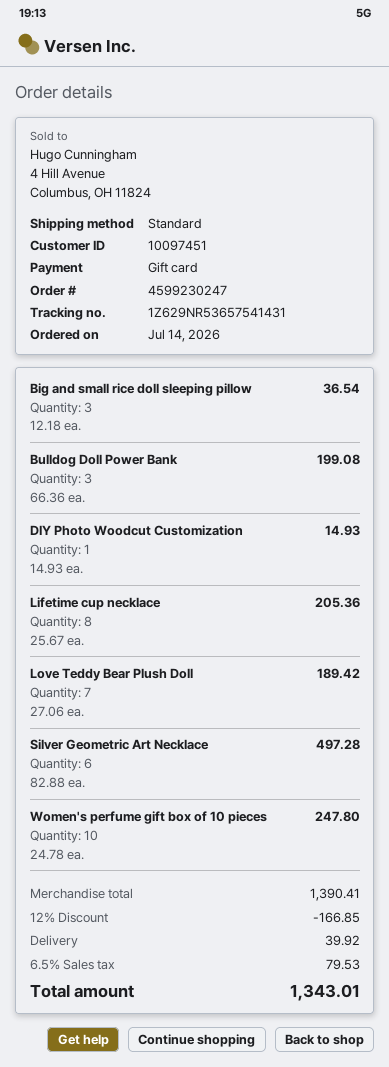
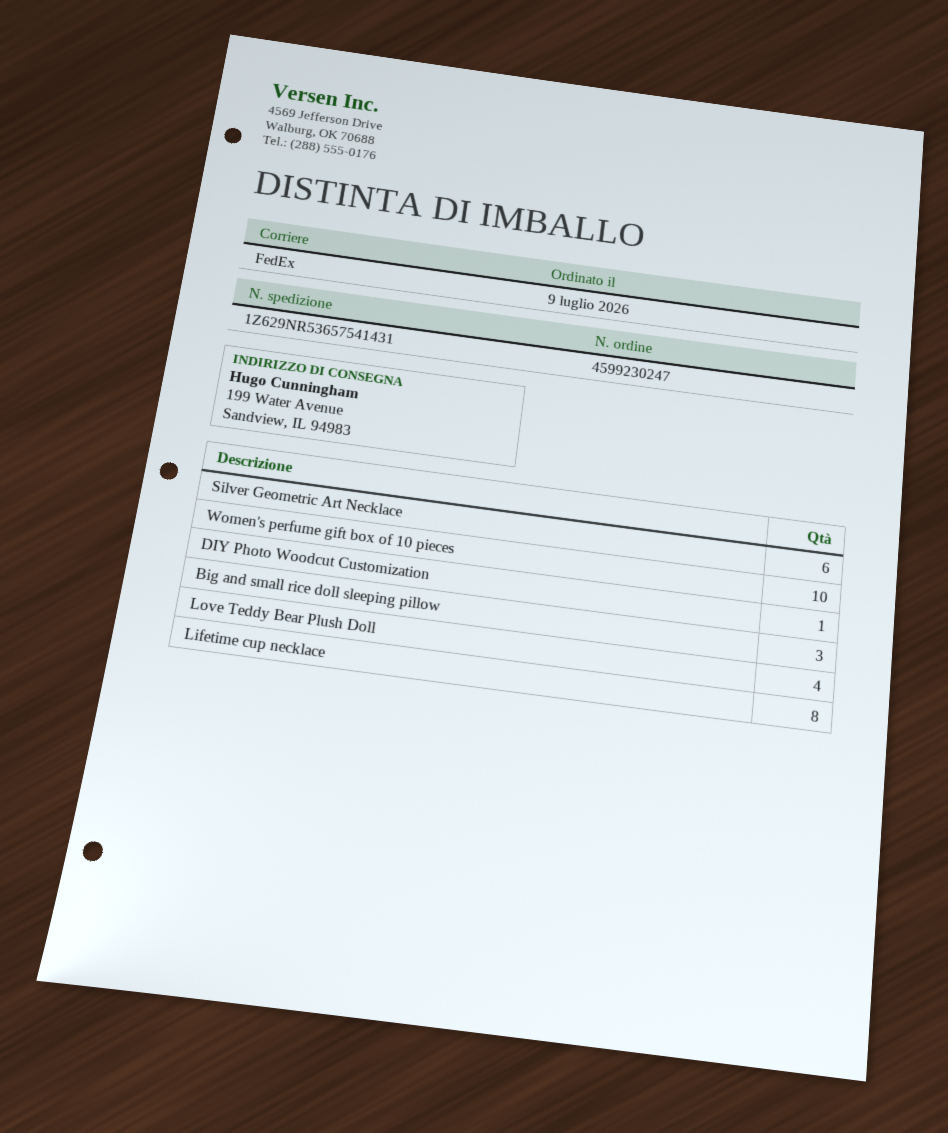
order date: 2026-07-14 -> 2026-07-09
shipping method: standard -> FedEx
Bulldog Doll Power Bank: 3 -> none
Love Teddy Bear Plush Doll: 7 -> 4

